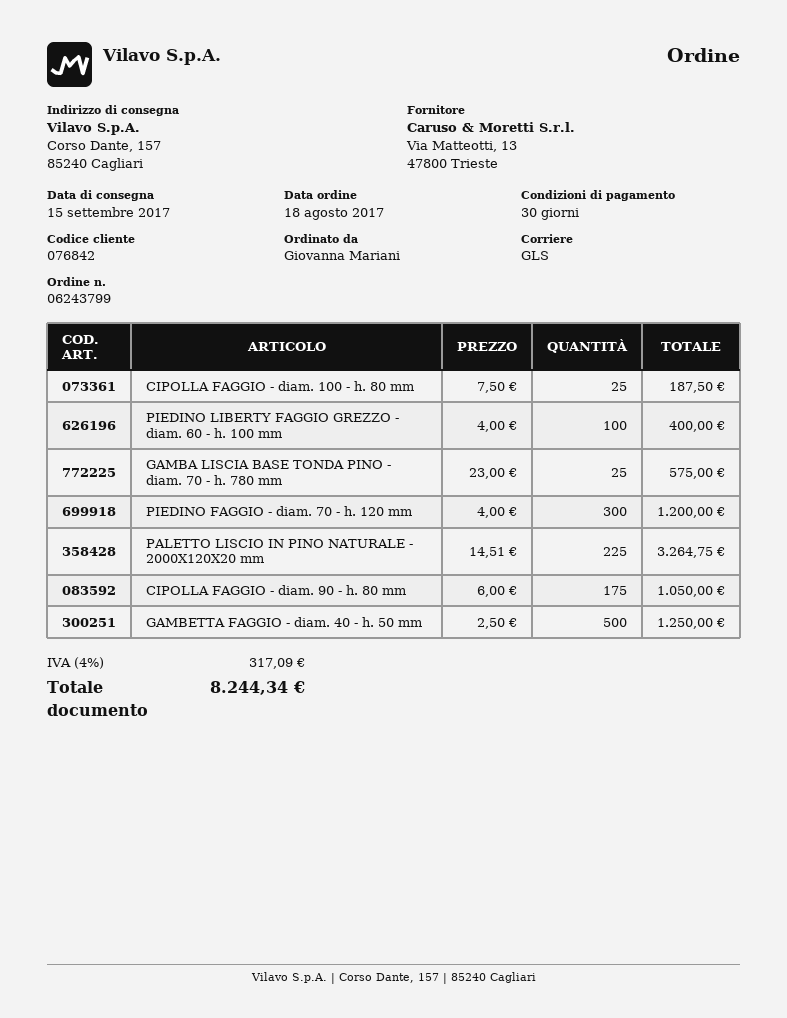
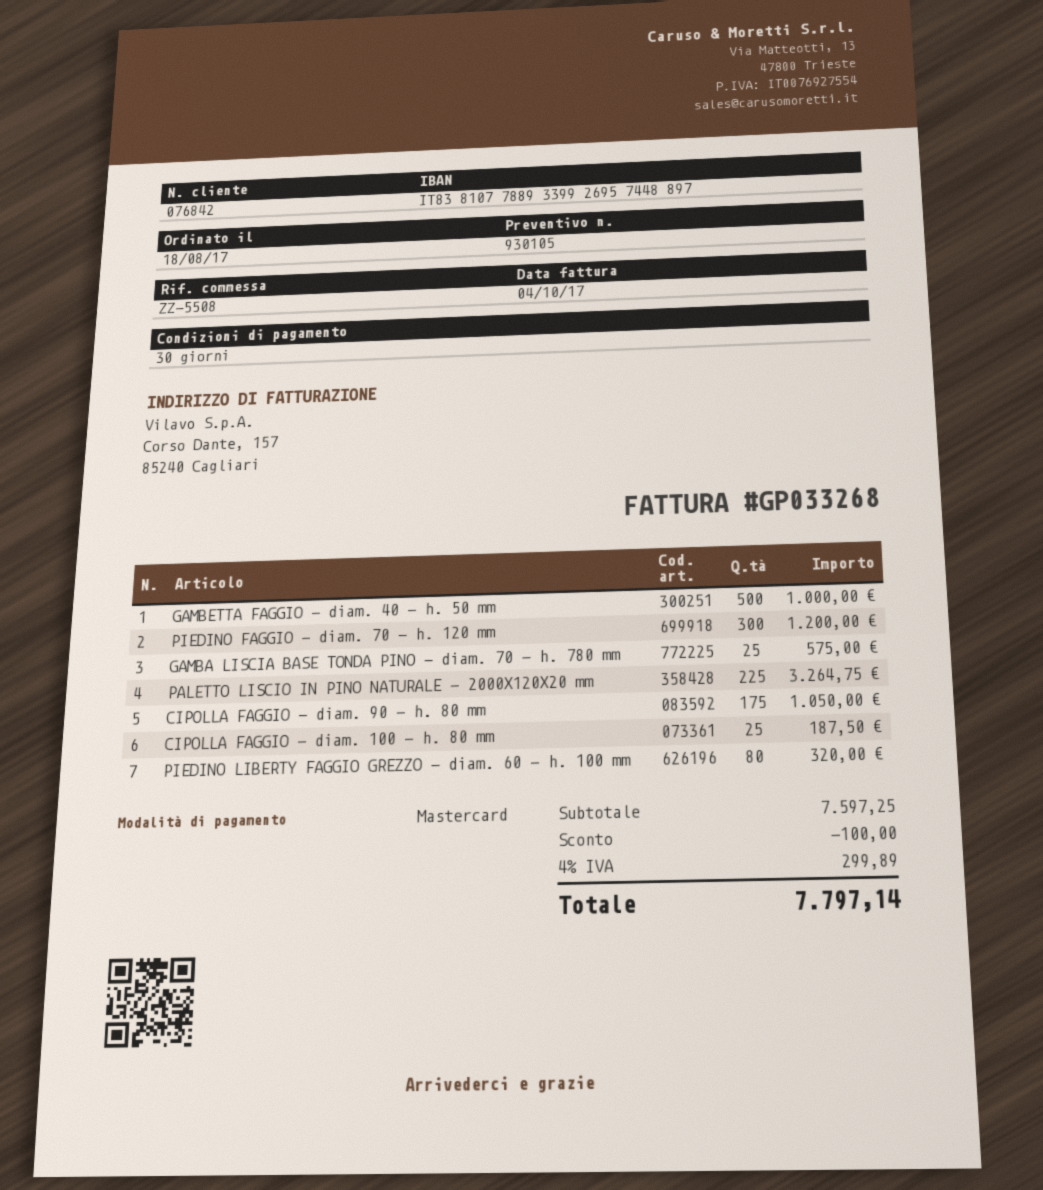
PIEDINO LIBERTY FAGGIO GREZZO - diam. 60 - h. 100 mm: 100 for 400.00 -> 80 for 320.00
GAMBETTA FAGGIO - diam. 40 - h. 50 mm: 500 for 1250.00 -> 500 for 1000.00
discount: none -> 100.00
tax: 4% = 317.09 -> 4% = 299.89
total: 8244.34 -> 7797.14

